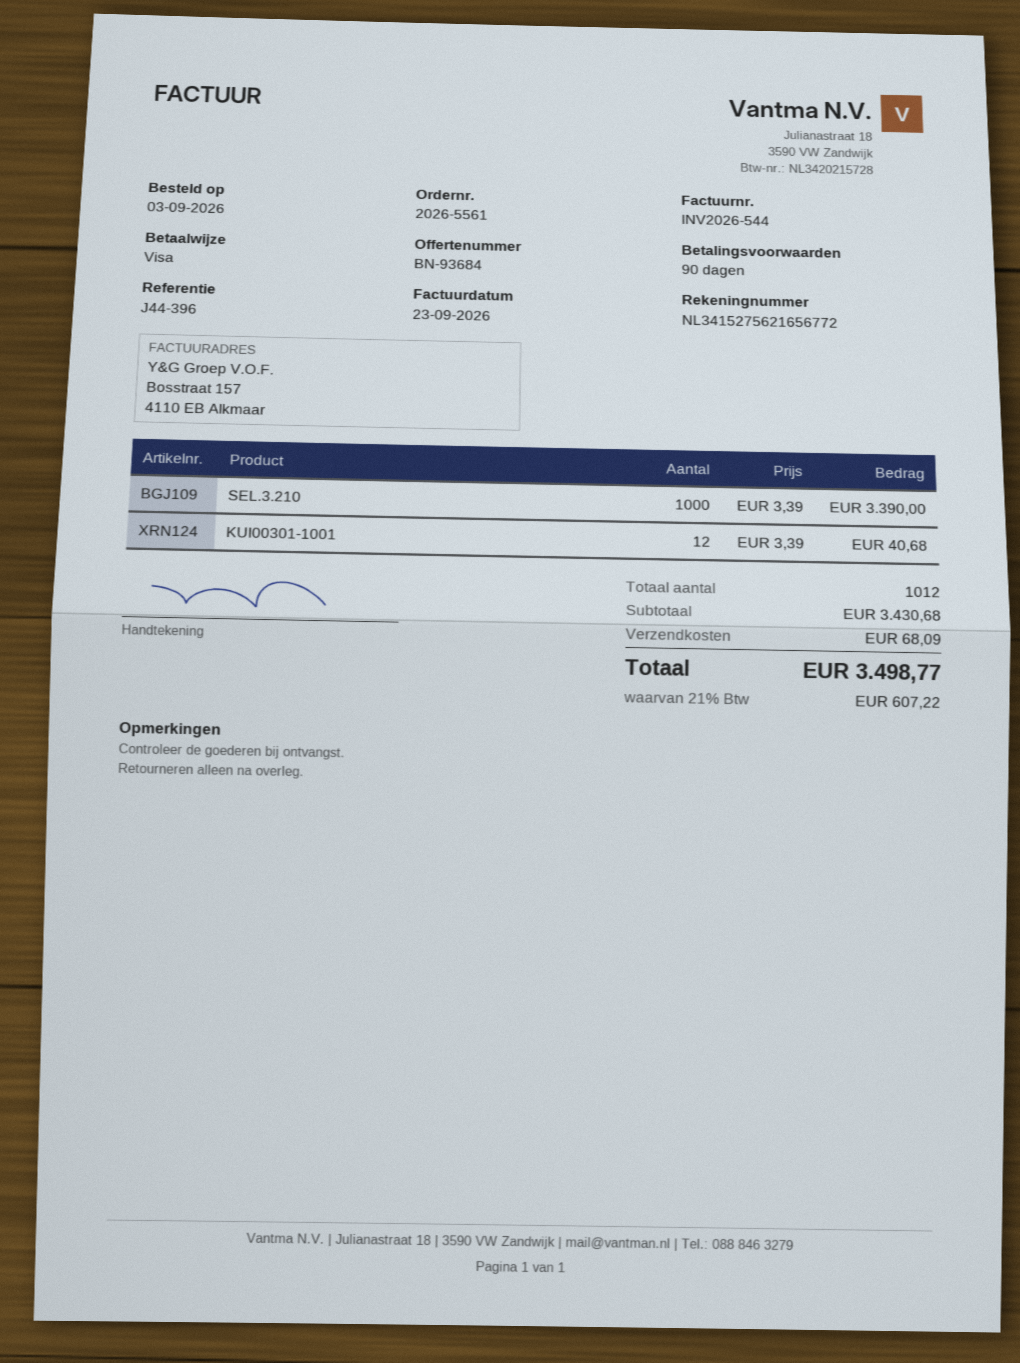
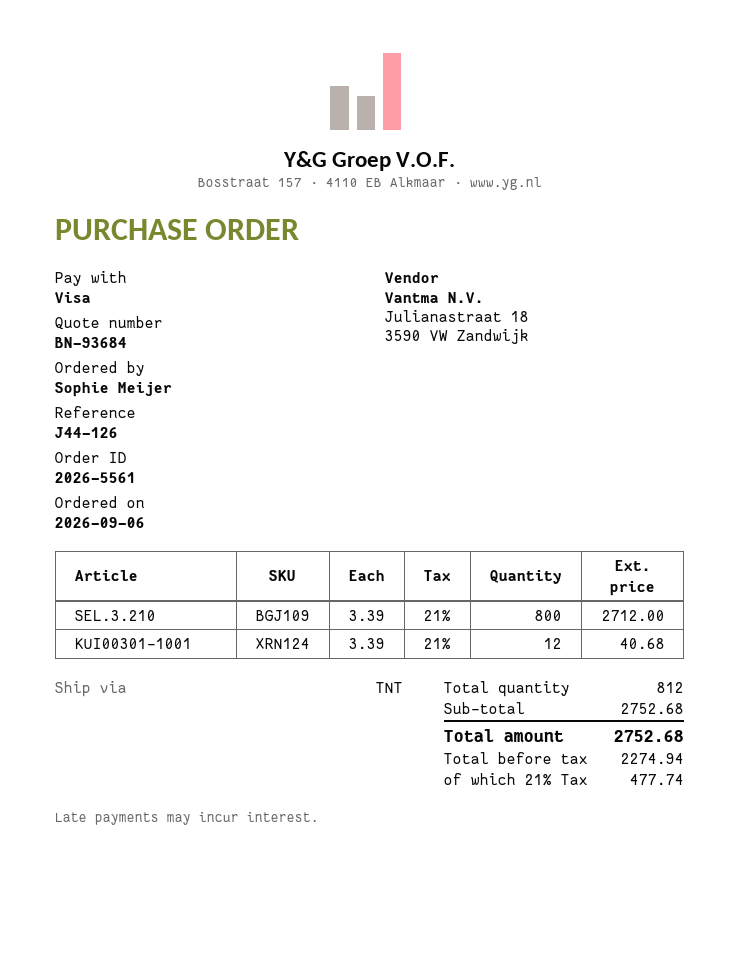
order date: 2026-09-03 -> 2026-09-06
reference: J44-396 -> J44-126
SEL.3.210: 1000 x 3.39 = 3390.00 -> 800 x 3.39 = 2712.00
total quantity: 1012 -> 812
subtotal: 3430.68 -> 2752.68
shipping: 68.09 -> none
tax: 21% = 607.22 -> 21% = 477.74
total: 3498.77 -> 2752.68

